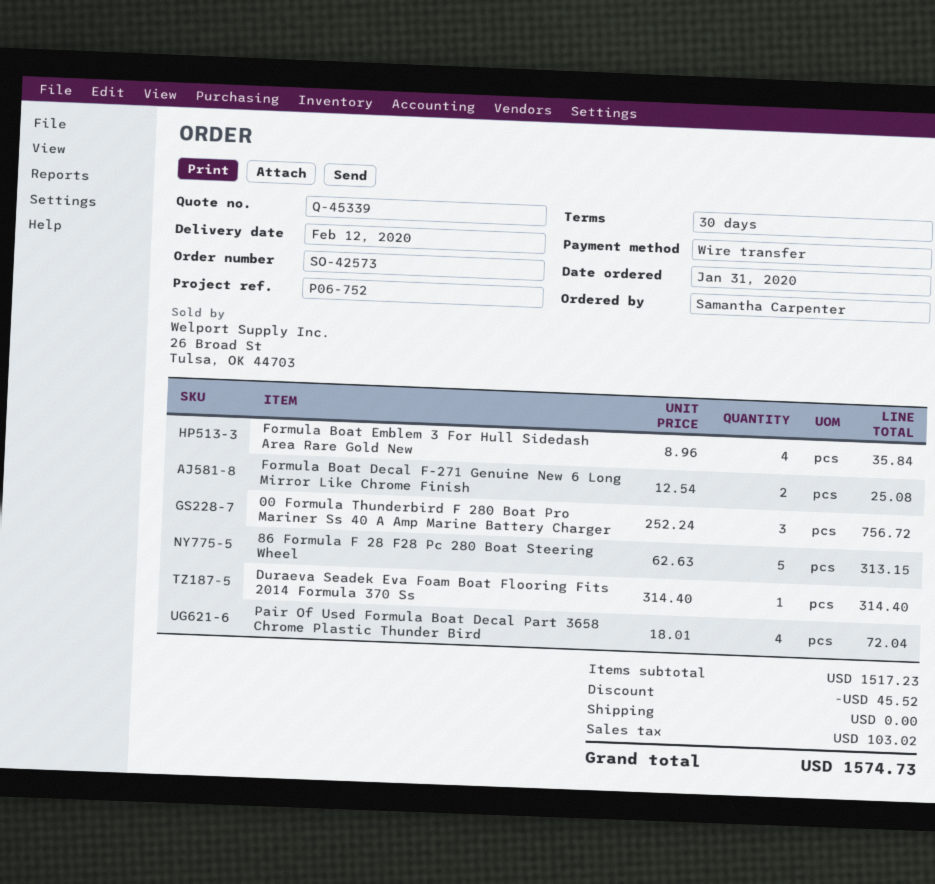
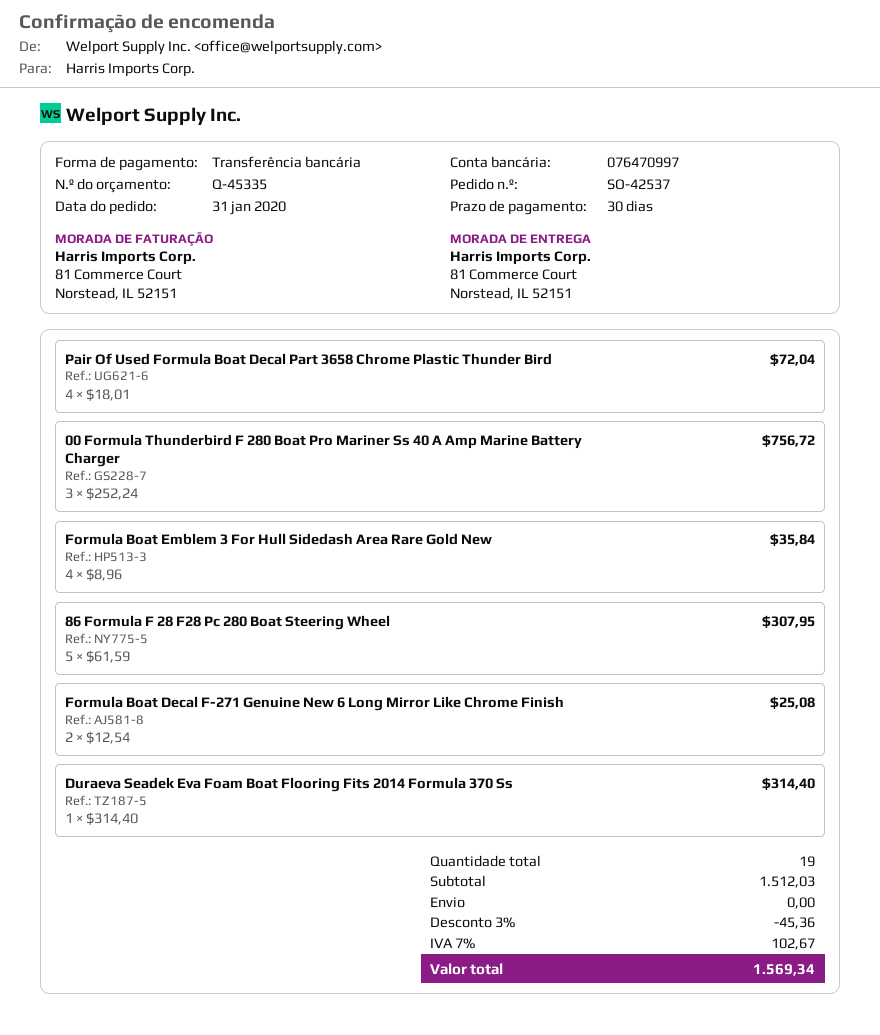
quote number: Q-45339 -> Q-45335
order number: SO-42573 -> SO-42537
86 Formula F 28 F28 Pc 280 Boat Steering Wheel: 5 x 62.63 = 313.15 -> 5 x 61.59 = 307.95
subtotal: 1517.23 -> 1512.03
discount: 45.52 -> 45.36
tax: 103.02 -> 102.67
total: 1574.73 -> 1569.34

